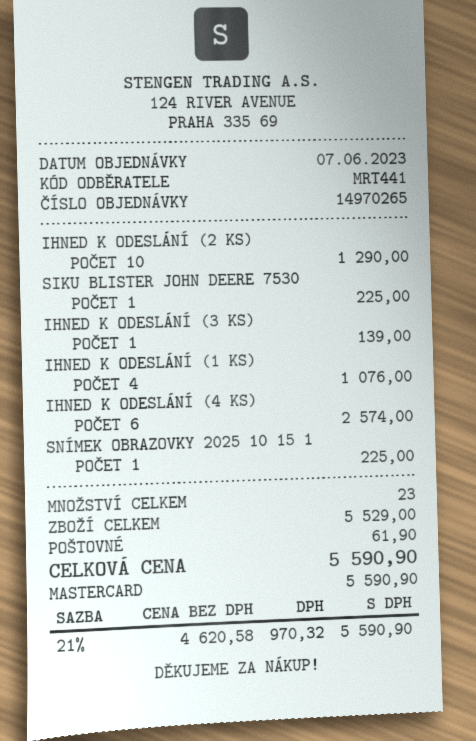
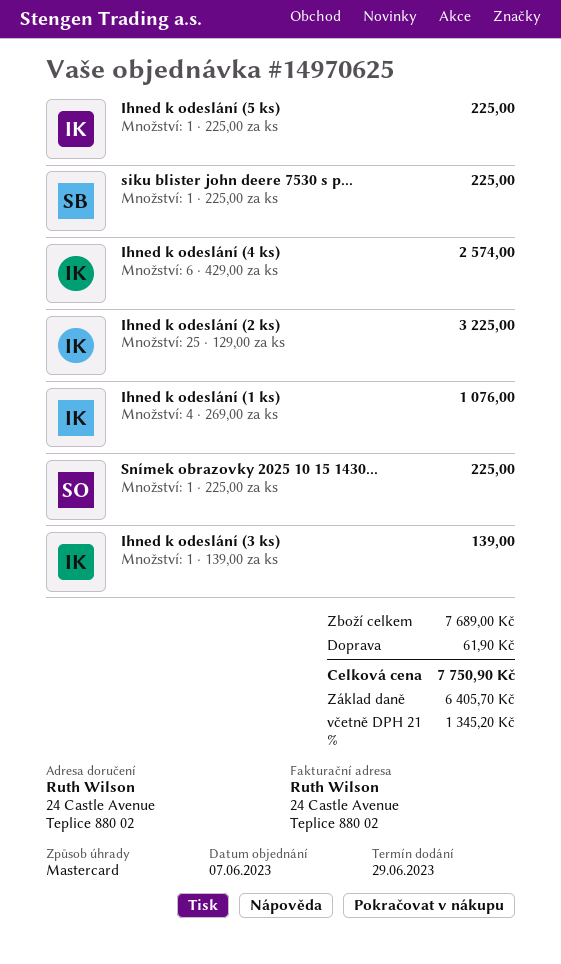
order number: 14970265 -> 14970625
IHNED K ODESLÁNÍ (2 KS): 10 for 1290.00 -> 25 for 3225.00
Ihned k odeslání (5 ks): none -> 1 for 225.00
subtotal: 5529.00 -> 7689.00
net: 4620.58 -> 6405.70
tax: 21% = 970.32 -> 21% = 1345.20
total: 5590.90 -> 7750.90

